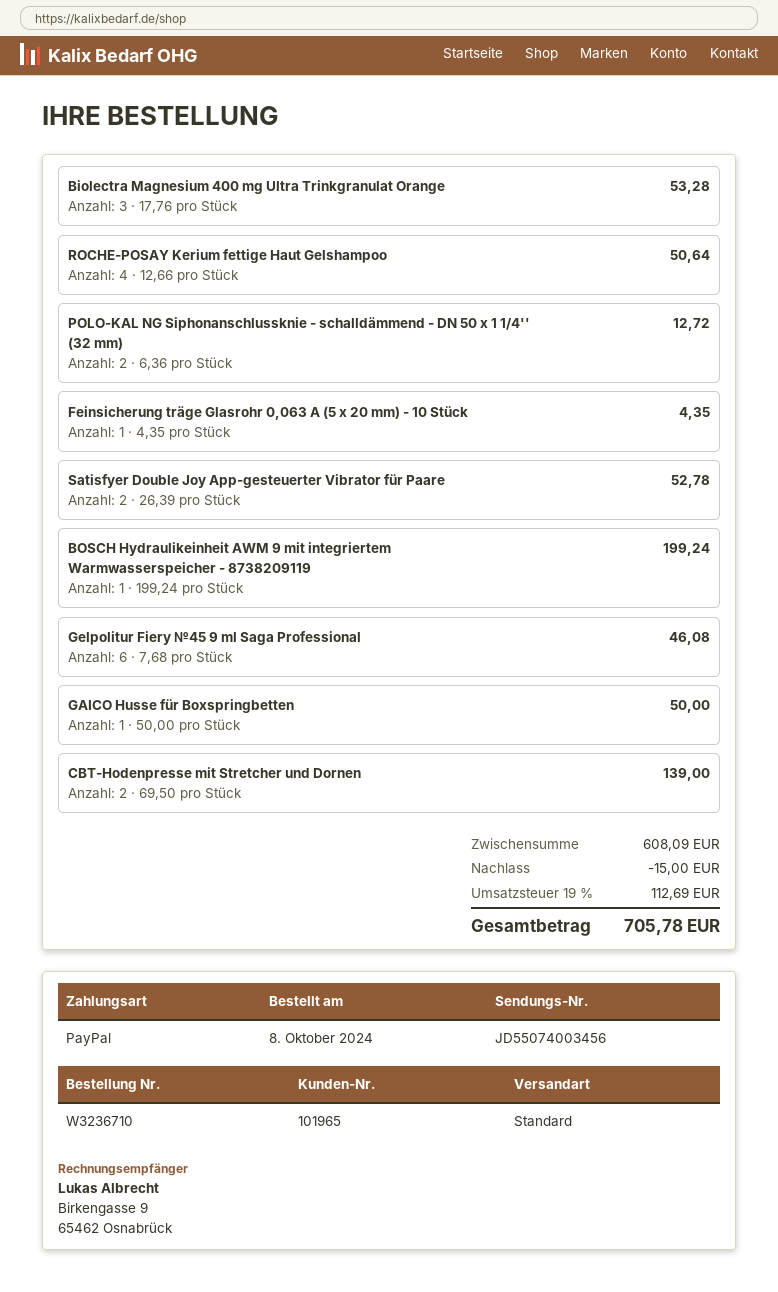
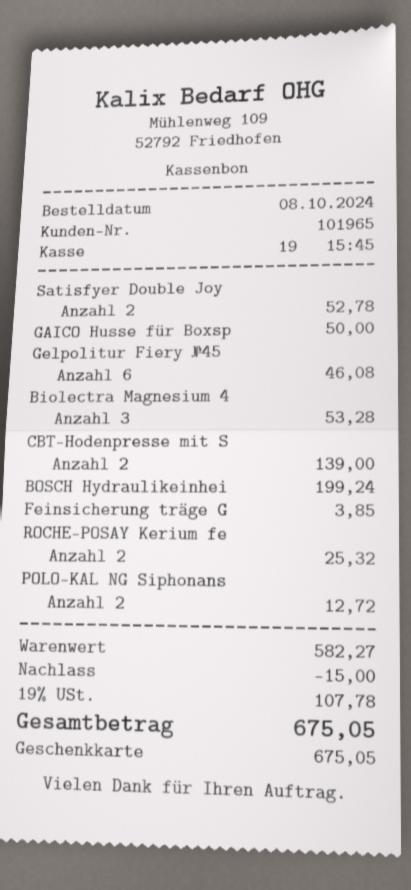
payment method: PayPal -> gift card
ROCHE-POSAY Kerium fettige Haut Gelshampoo: 4 for 50.64 -> 2 for 25.32
Feinsicherung träge Glasrohr 0,063 A (5 x 20 mm) - 10 Stück: 1 for 4.35 -> 1 for 3.85
subtotal: 608.09 -> 582.27
tax: 19% = 112.69 -> 19% = 107.78
total: 705.78 -> 675.05

